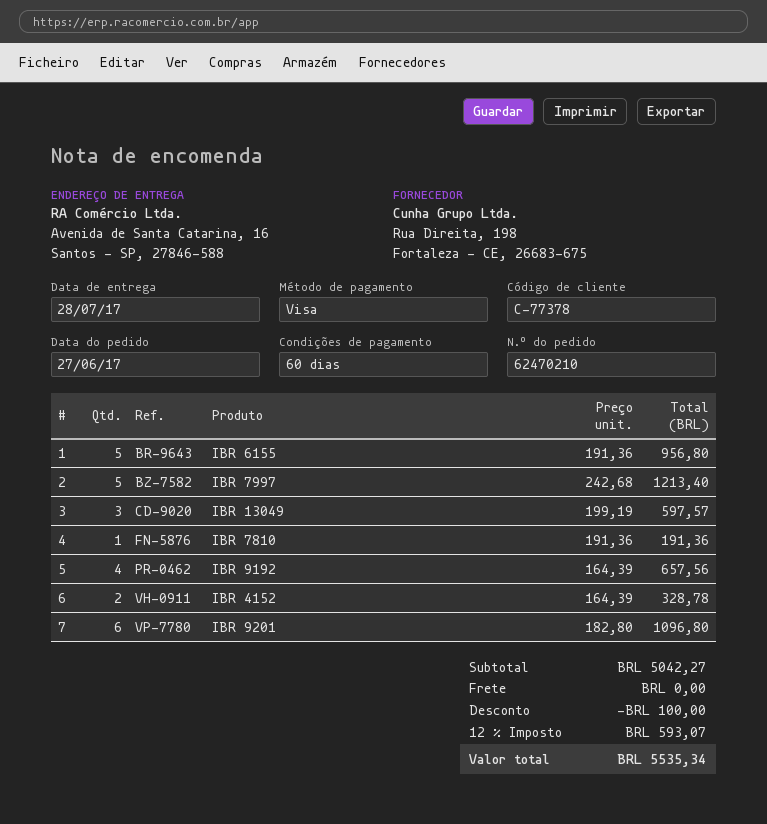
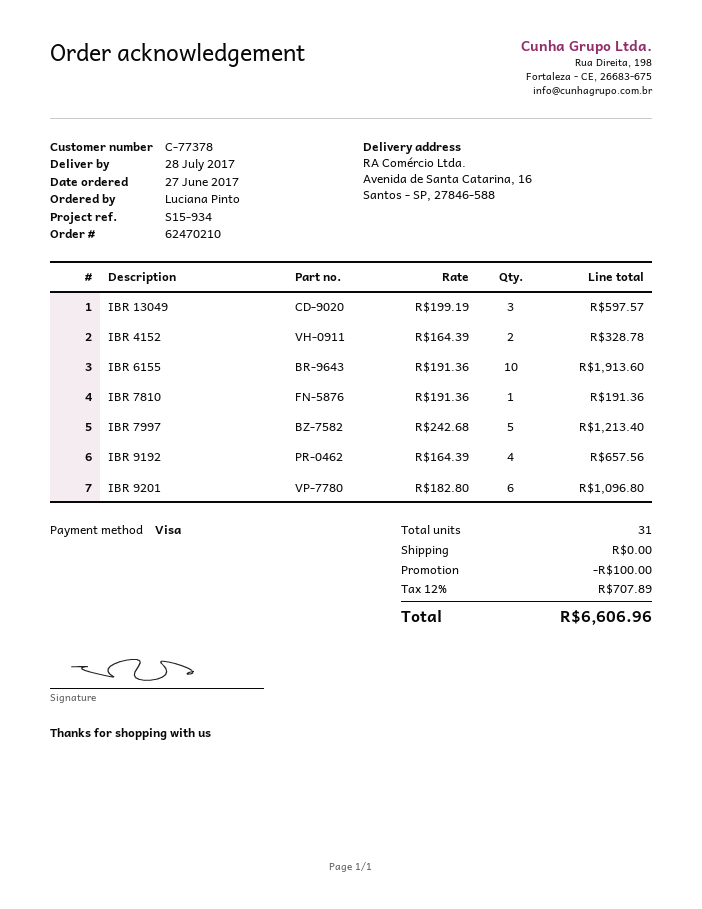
IBR 6155: 5 x 191.36 = 956.80 -> 10 x 191.36 = 1913.60
tax: 12% = 593.07 -> 12% = 707.89
total: 5535.34 -> 6606.96

